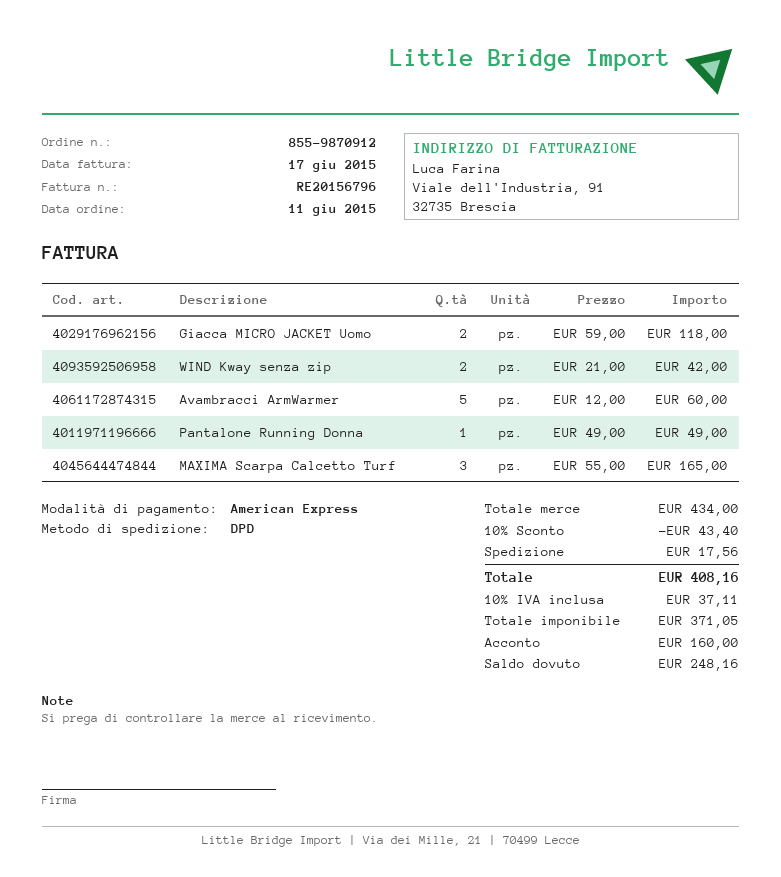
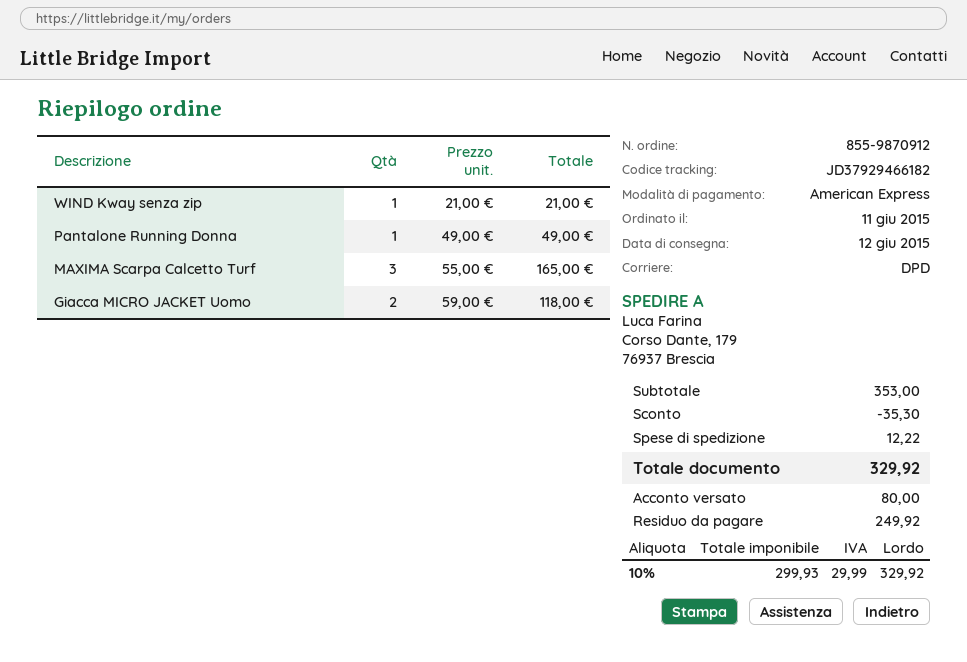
WIND Kway senza zip: 2 x 21.00 = 42.00 -> 1 x 21.00 = 21.00
Avambracci ArmWarmer: 5 x 12.00 = 60.00 -> none
subtotal: 434.00 -> 353.00
discount: 43.40 -> 35.30
shipping: 17.56 -> 12.22
net: 371.05 -> 299.93
tax: 10% = 37.11 -> 10% = 29.99
total: 408.16 -> 329.92
deposit: 160.00 -> 80.00
balance: 248.16 -> 249.92

